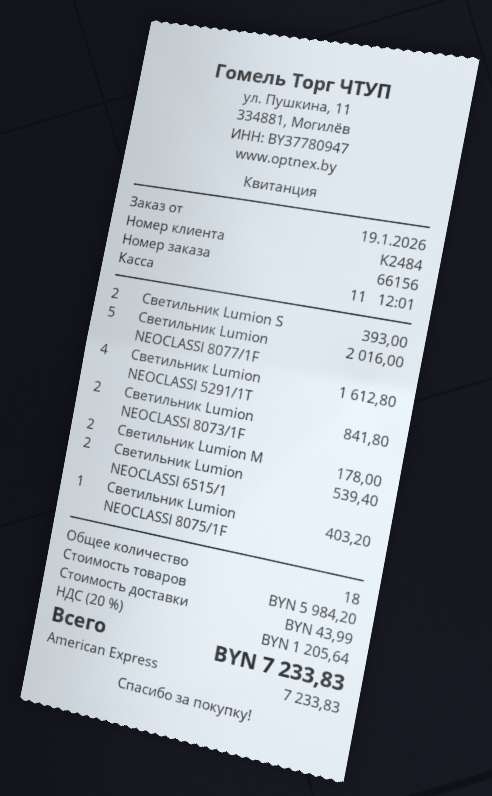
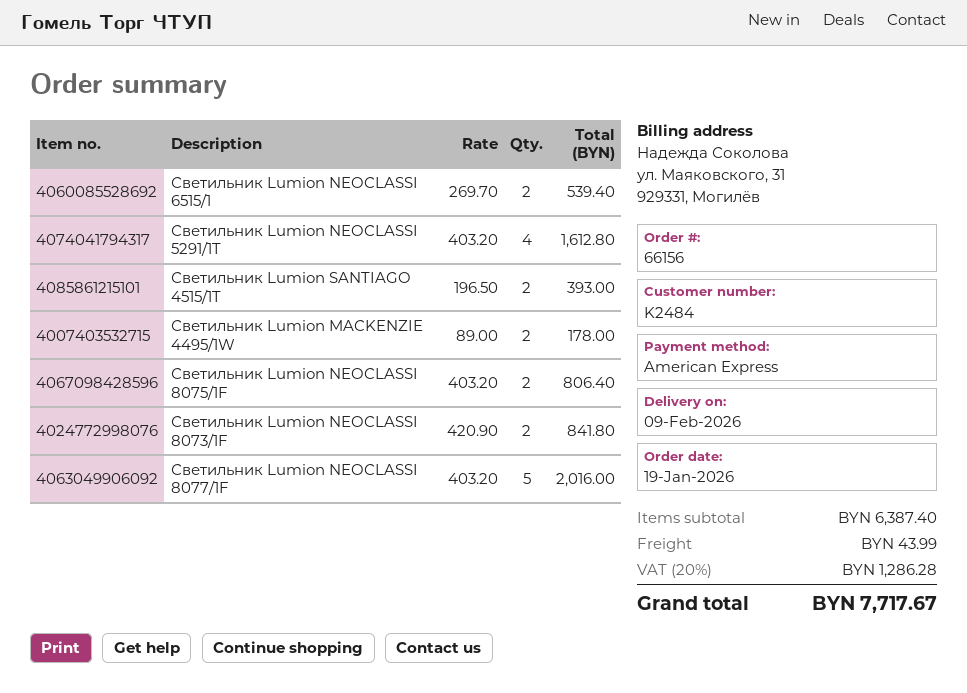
Светильник Lumion NEOCLASSI 8075/1F: 1 for 403.20 -> 2 for 806.40
subtotal: 5984.20 -> 6387.40
tax: 20% = 1205.64 -> 20% = 1286.28
total: 7233.83 -> 7717.67

